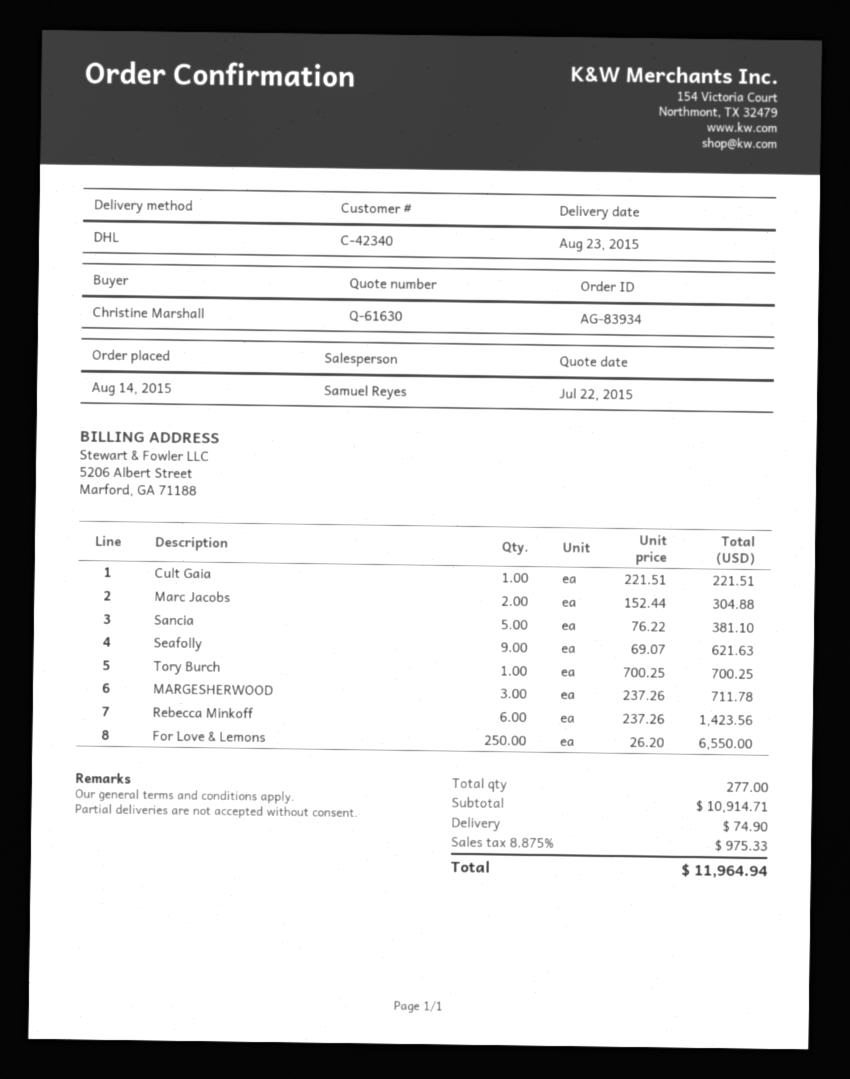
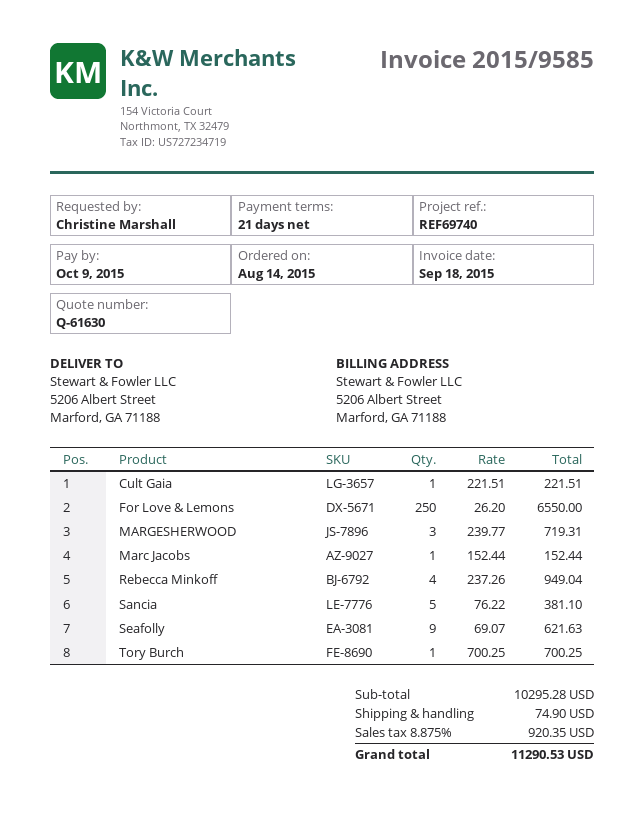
Marc Jacobs: 2 x 152.44 = 304.88 -> 1 x 152.44 = 152.44
MARGESHERWOOD: 3 x 237.26 = 711.78 -> 3 x 239.77 = 719.31
Rebecca Minkoff: 6 x 237.26 = 1423.56 -> 4 x 237.26 = 949.04
subtotal: 10914.71 -> 10295.28
tax: 8.875% = 975.33 -> 8.875% = 920.35
total: 11964.94 -> 11290.53

